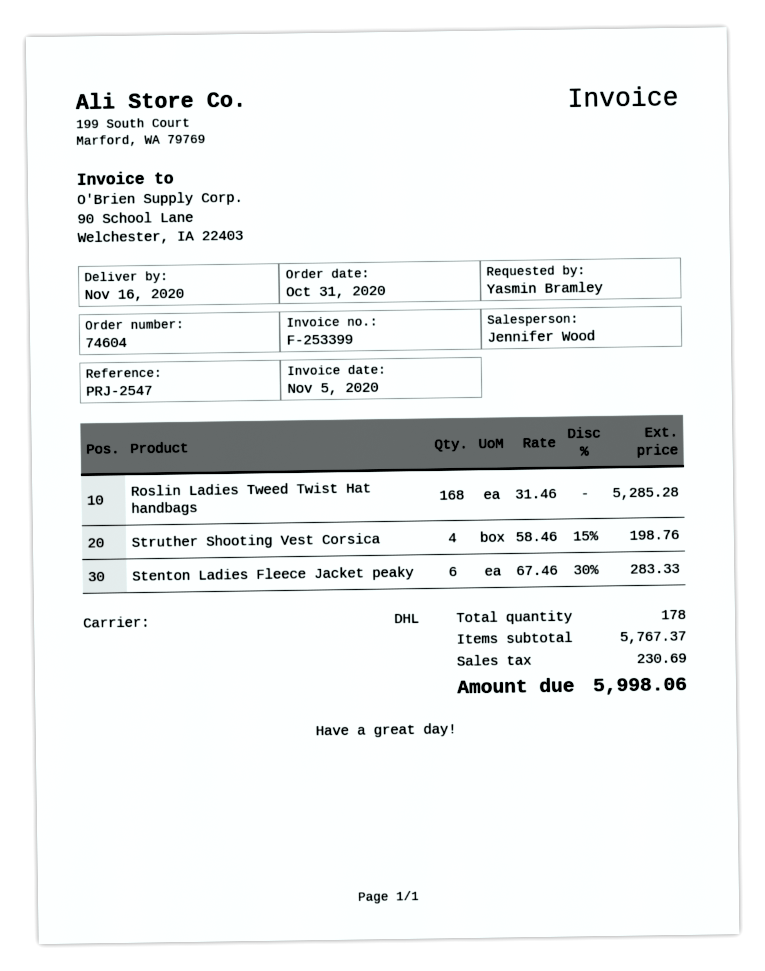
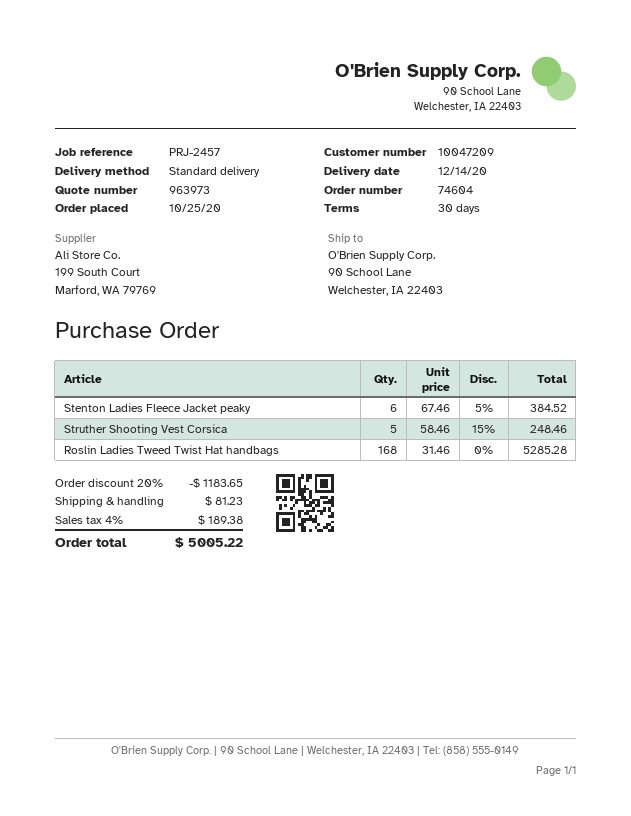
order date: 2020-10-31 -> 2020-10-25
delivery date: 2020-11-16 -> 2020-12-14
reference: PRJ-2547 -> PRJ-2457
shipping method: DHL -> standard
Struther Shooting Vest Corsica: 4 x 58.46 - 15% = 198.76 -> 5 x 58.46 - 15% = 248.46
Stenton Ladies Fleece Jacket peaky: 6 x 67.46 - 30% = 283.33 -> 6 x 67.46 - 5% = 384.52
discount: none -> 20% = 1183.65
shipping: none -> 81.23
tax: 230.69 -> 189.38
total: 5998.06 -> 5005.22

